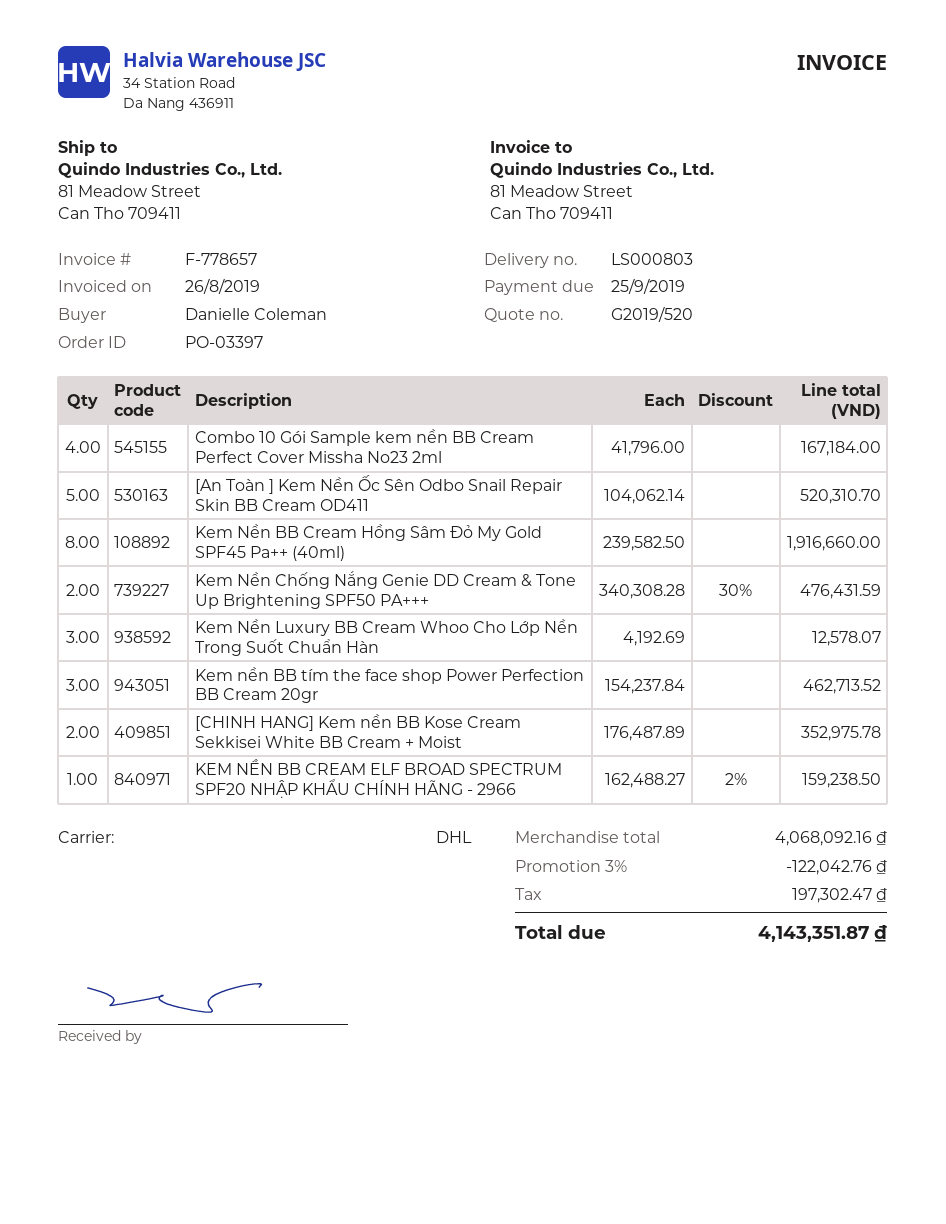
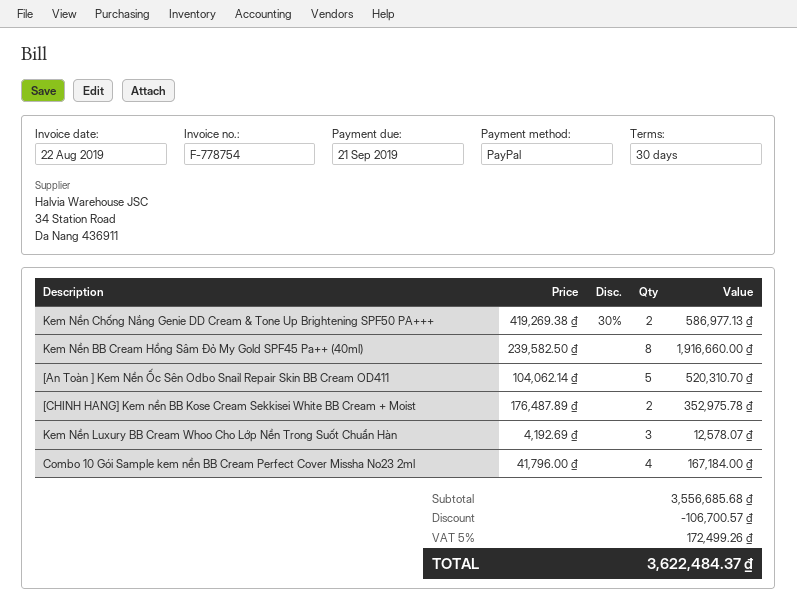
invoice number: F-778657 -> F-778754
invoice date: 2019-08-26 -> 2019-08-22
due date: 2019-09-25 -> 2019-09-21
Kem Nền Chống Nắng Genie DD Cream & Tone Up Brightening SPF50 PA+++: 2 x 340308.28 - 30% = 476431.59 -> 2 x 419269.38 - 30% = 586977.13
Kem nền BB tím the face shop Power Perfection BB Cream 20gr: 3 x 154237.84 = 462713.52 -> none
KEM NỀN BB CREAM ELF BROAD SPECTRUM SPF20 NHẬP KHẨU CHÍNH HÃNG - 2966: 1 x 162488.27 - 2% = 159238.50 -> none
subtotal: 4068092.16 -> 3556685.68
discount: 122042.76 -> 106700.57
tax: 197302.47 -> 172499.26
total: 4143351.87 -> 3622484.37

